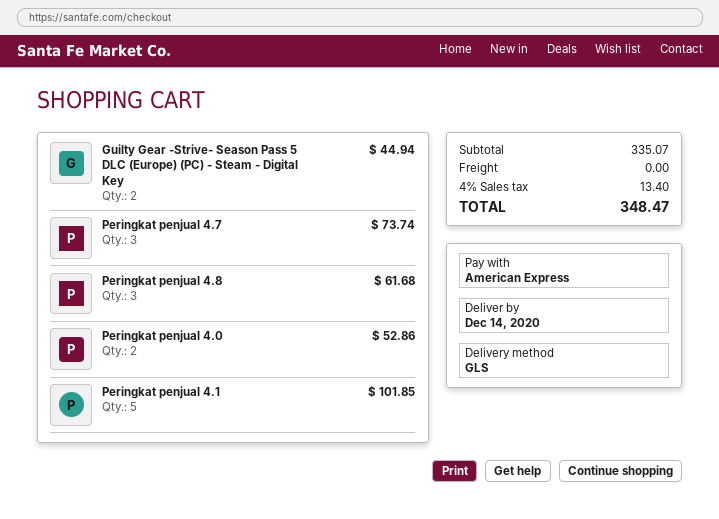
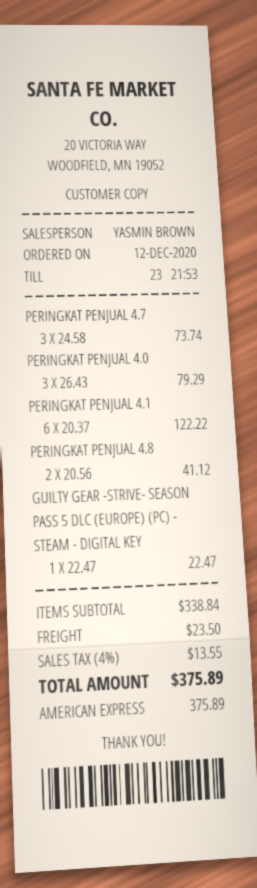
Guilty Gear -Strive- Season Pass 5 DLC (Europe) (PC) - Steam - Digital Key: 2 for 44.94 -> 1 for 22.47
Peringkat penjual 4.8: 3 for 61.68 -> 2 for 41.12
Peringkat penjual 4.0: 2 for 52.86 -> 3 for 79.29
Peringkat penjual 4.1: 5 for 101.85 -> 6 for 122.22
subtotal: 335.07 -> 338.84
shipping: 0.00 -> 23.50
tax: 4% = 13.40 -> 4% = 13.55
total: 348.47 -> 375.89

